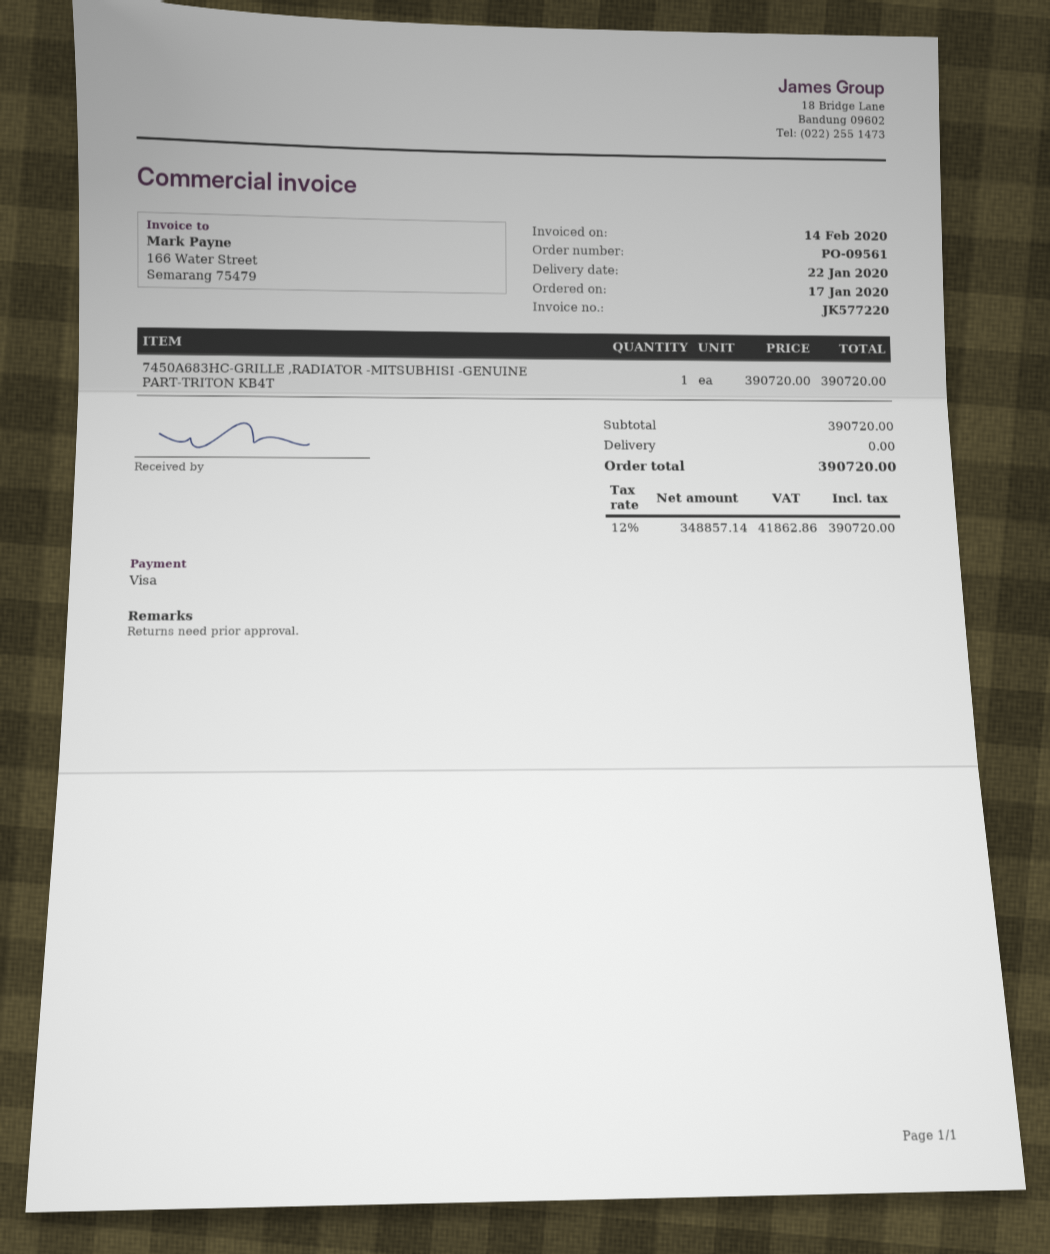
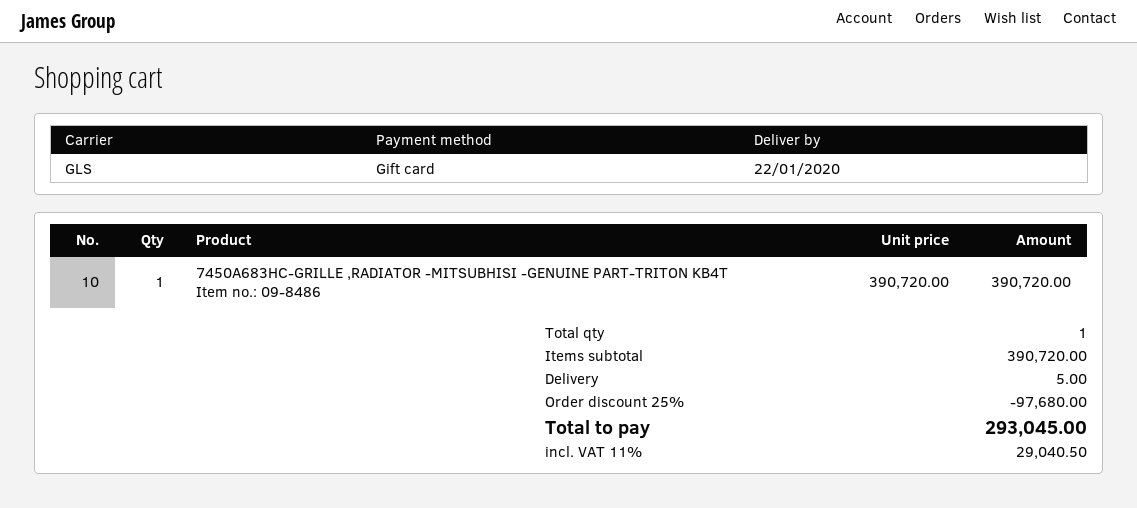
payment method: Visa -> gift card
discount: none -> 25% = 97680.00
shipping: 0.00 -> 5.00
tax: 12% = 41862.86 -> 11% = 29040.50
total: 390720.00 -> 293045.00

